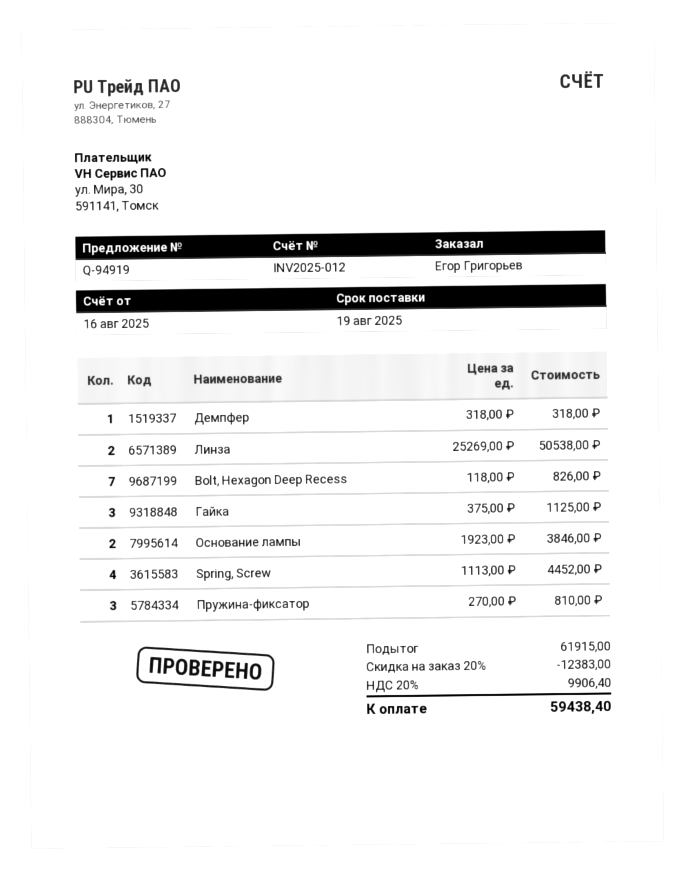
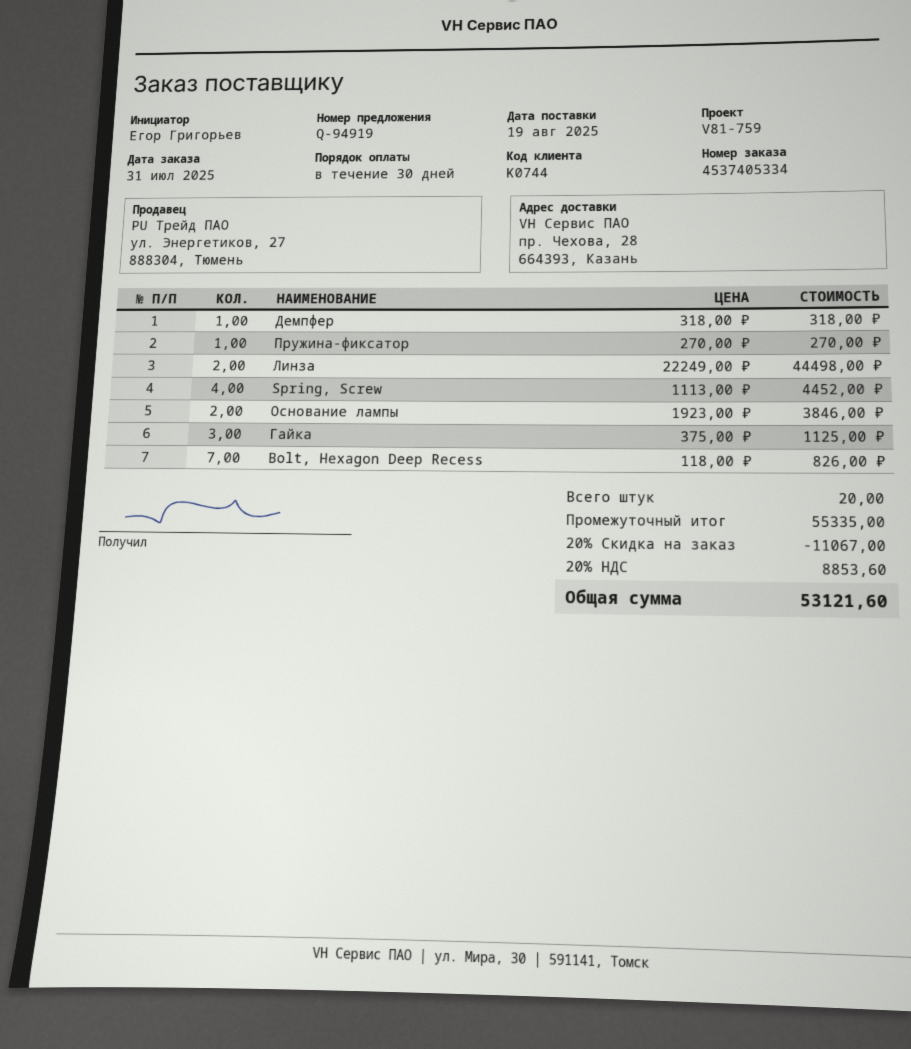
Линза: 2 x 25269.00 = 50538.00 -> 2 x 22249.00 = 44498.00
Пружина-фиксатор: 3 x 270.00 = 810.00 -> 1 x 270.00 = 270.00
subtotal: 61915.00 -> 55335.00
discount: 20% = 12383.00 -> 20% = 11067.00
tax: 20% = 9906.40 -> 20% = 8853.60
total: 59438.40 -> 53121.60

